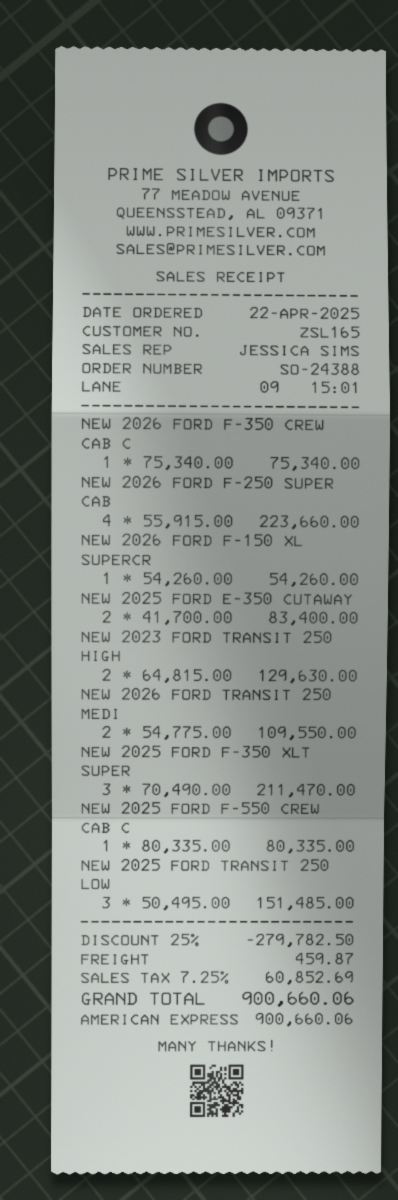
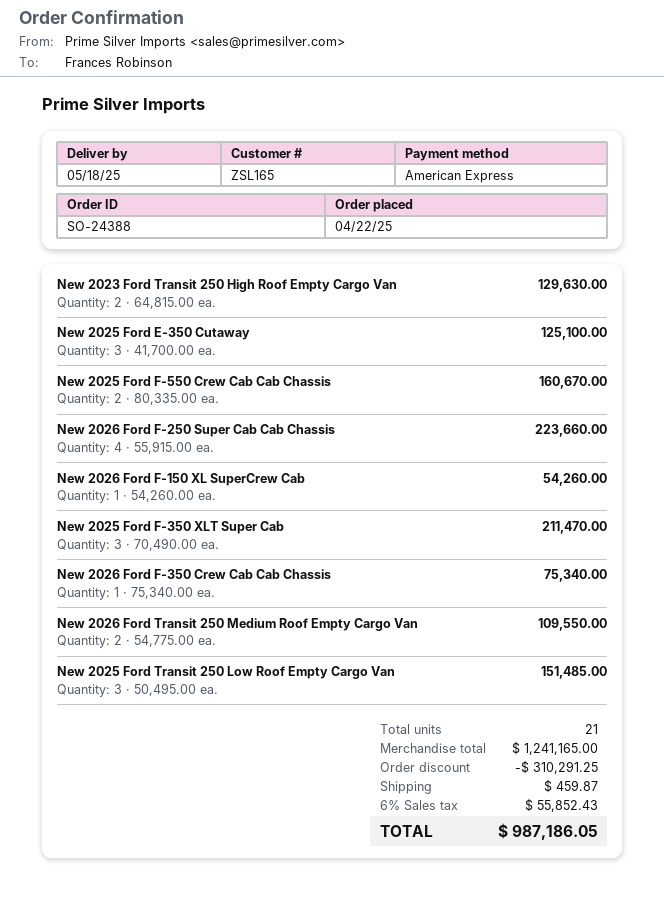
NEW 2025 FORD E-350 CUTAWAY: 2 x 41700.00 = 83400.00 -> 3 x 41700.00 = 125100.00
NEW 2025 FORD F-550 CREW CAB C: 1 x 80335.00 = 80335.00 -> 2 x 80335.00 = 160670.00
discount: 279782.50 -> 310291.25
tax: 7.25% = 60852.69 -> 6% = 55852.43
total: 900660.06 -> 987186.05

